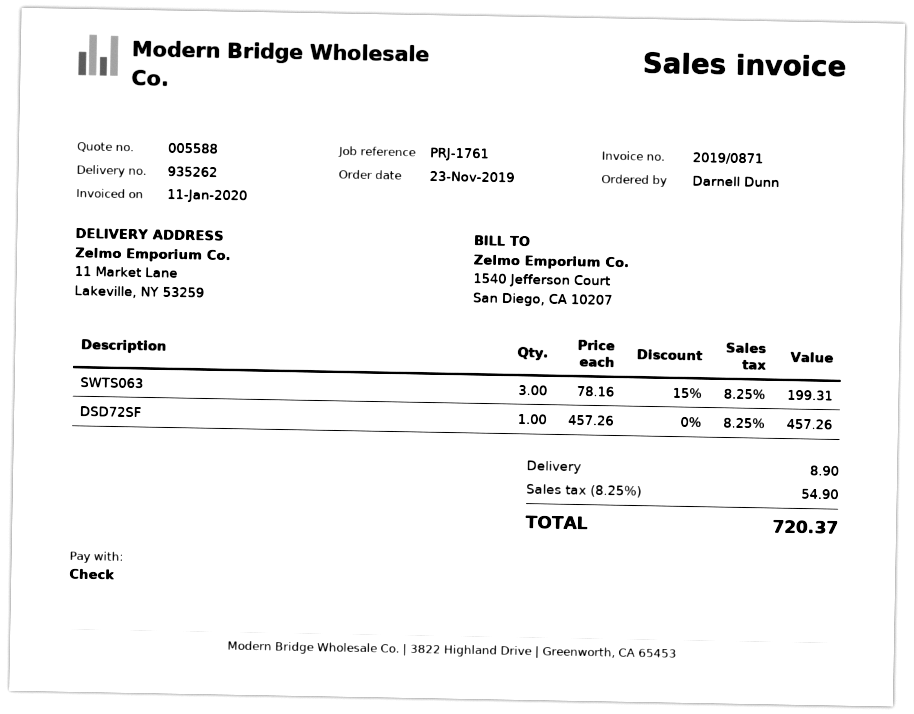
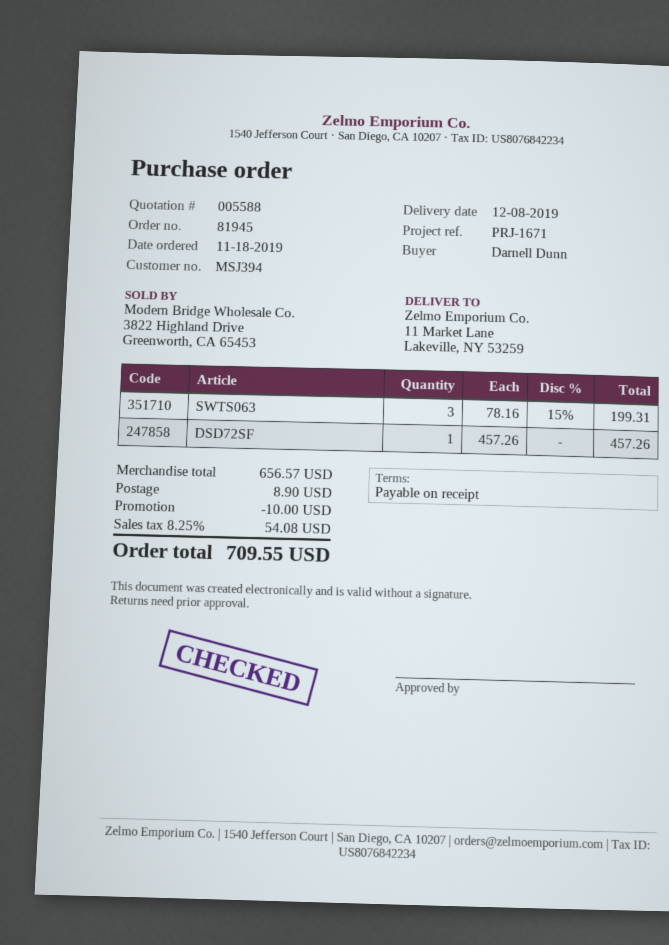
order date: 2019-11-23 -> 2019-11-18
reference: PRJ-1761 -> PRJ-1671
discount: none -> 10.00
tax: 8.25% = 54.90 -> 8.25% = 54.08
total: 720.37 -> 709.55

